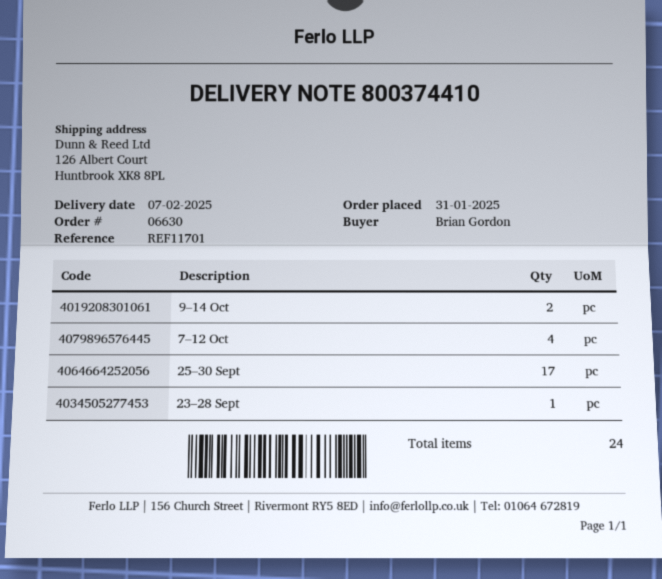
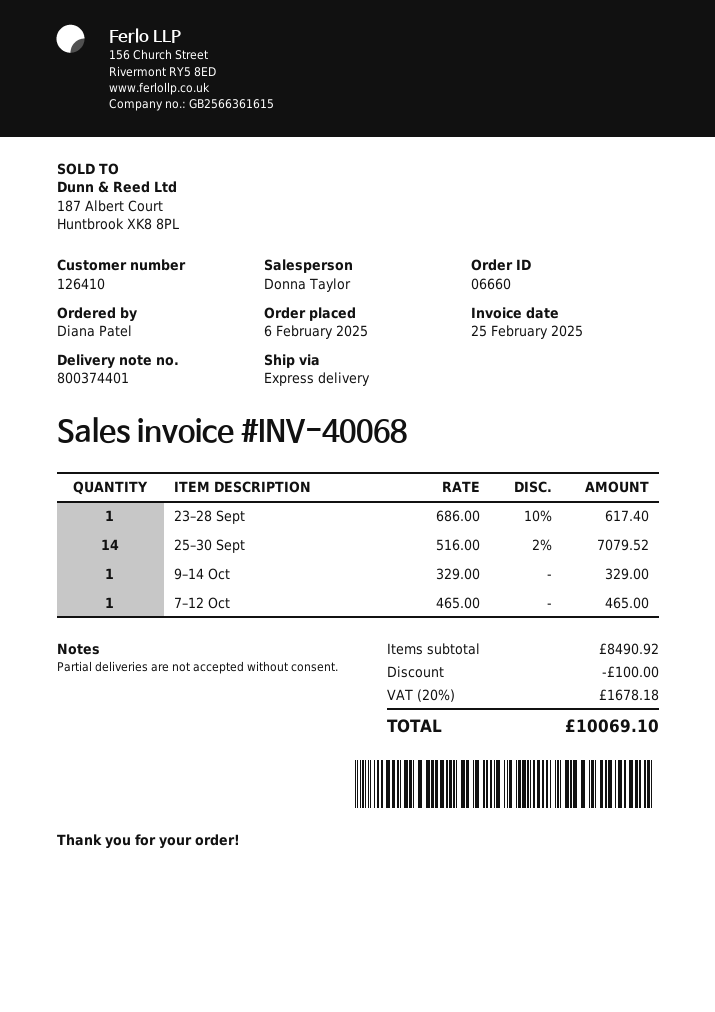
order number: 06630 -> 06660
order date: 2025-01-31 -> 2025-02-06
delivery note number: 800374410 -> 800374401
ordered by: Brian Gordon -> Diana Patel
9–14 Oct: 2 -> 1
7–12 Oct: 4 -> 1
25–30 Sept: 17 -> 14

